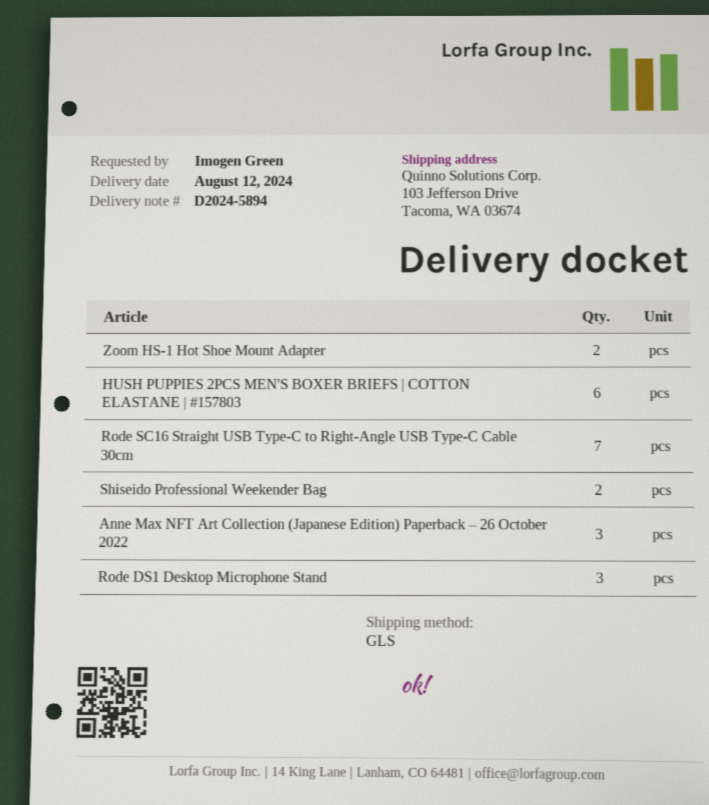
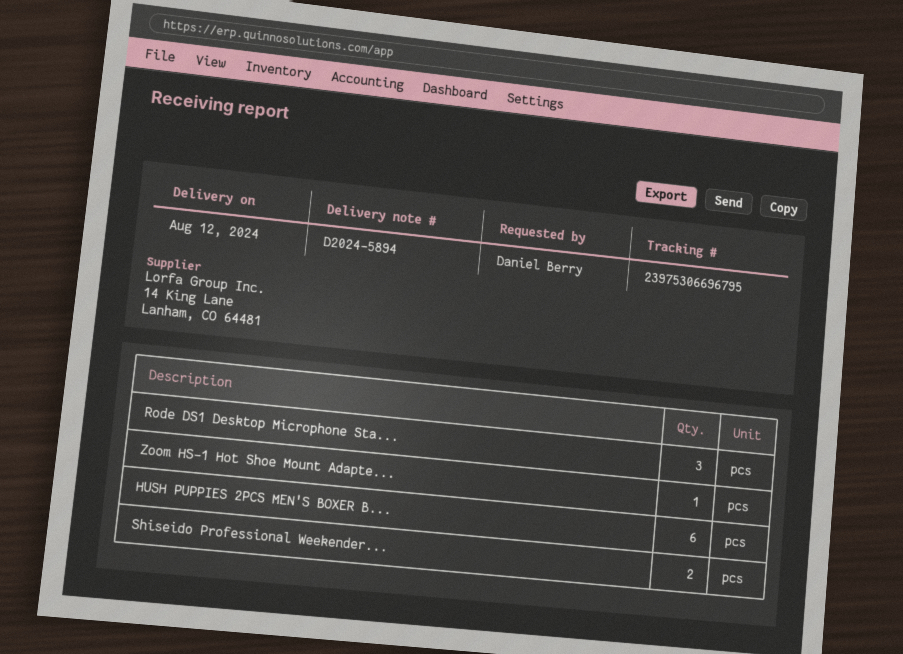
ordered by: Imogen Green -> Daniel Berry
Zoom HS-1 Hot Shoe Mount Adapter: 2 -> 1
Rode SC16 Straight USB Type-C to Right-Angle USB Type-C Cable 30cm: 7 -> none
Anne Max NFT Art Collection (Japanese Edition) Paperback – 26 October 2022: 3 -> none

